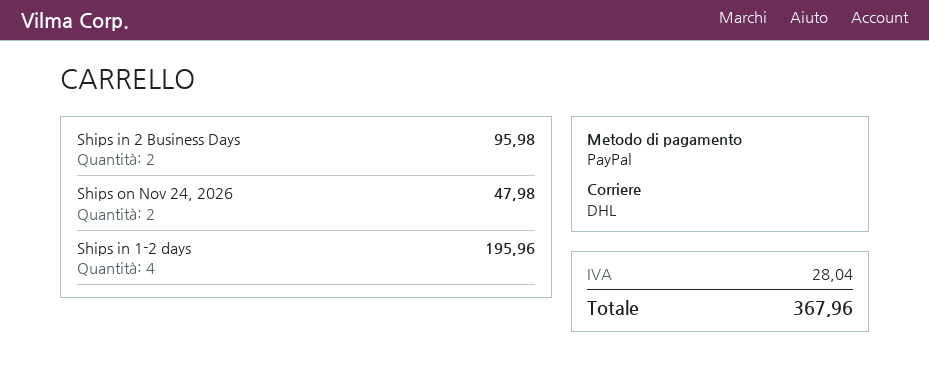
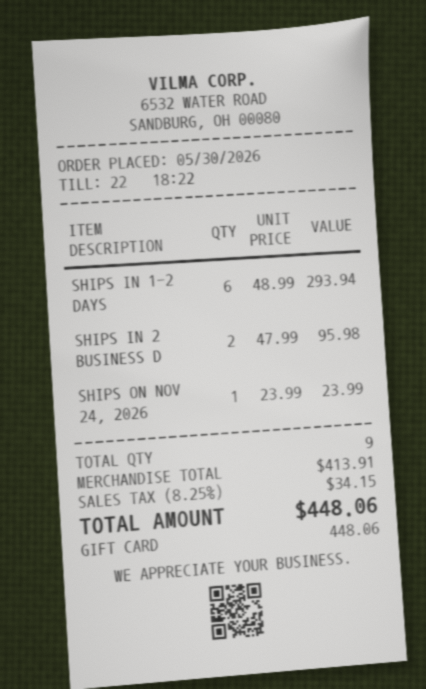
payment method: PayPal -> gift card
Ships on Nov 24, 2026: 2 for 47.98 -> 1 for 23.99
Ships in 1-2 days: 4 for 195.96 -> 6 for 293.94
tax: 28.04 -> 34.15
total: 367.96 -> 448.06

